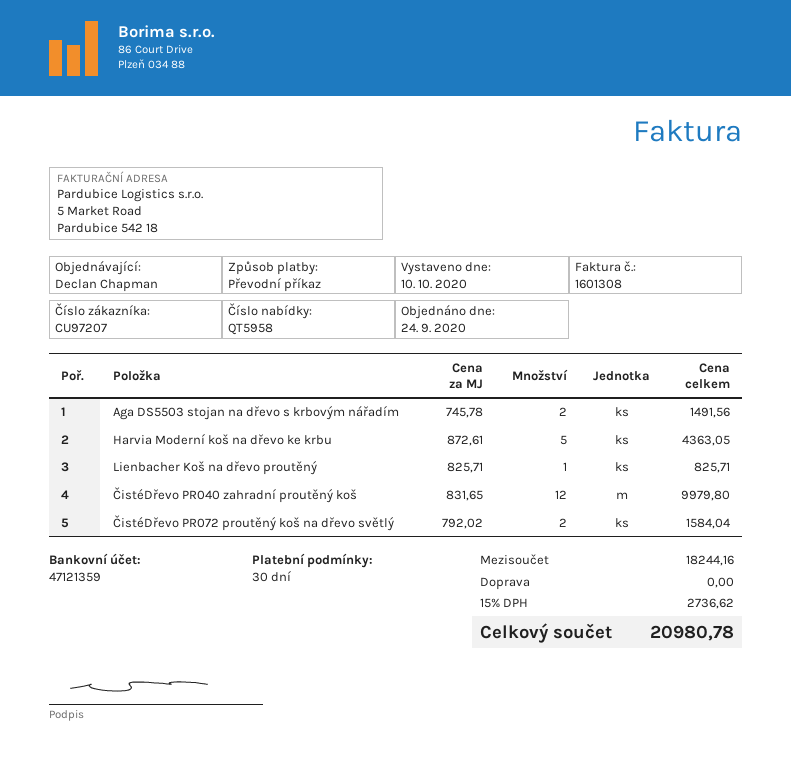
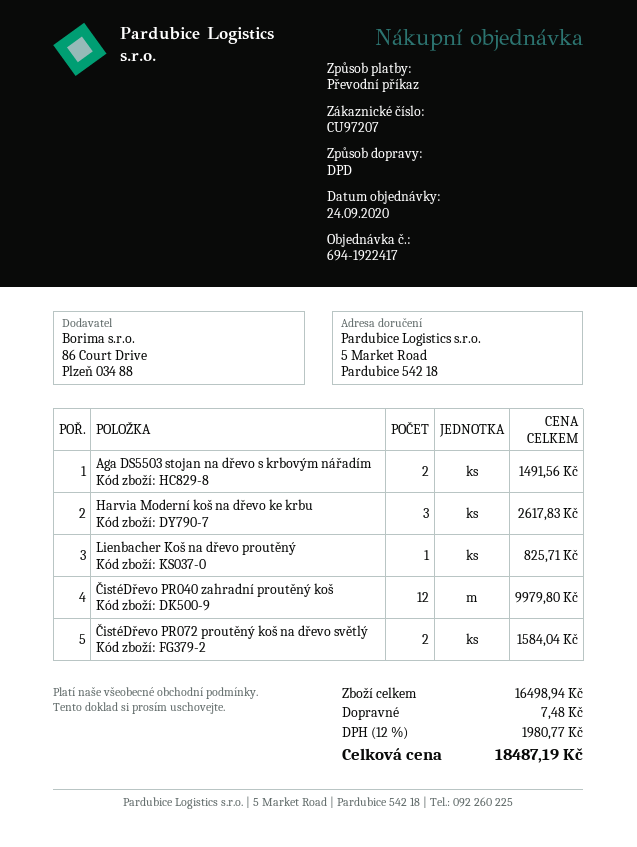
Harvia Moderní koš na dřevo ke krbu: 5 for 4363.05 -> 3 for 2617.83
subtotal: 18244.16 -> 16498.94
shipping: 0.00 -> 7.48
tax: 15% = 2736.62 -> 12% = 1980.77
total: 20980.78 -> 18487.19

